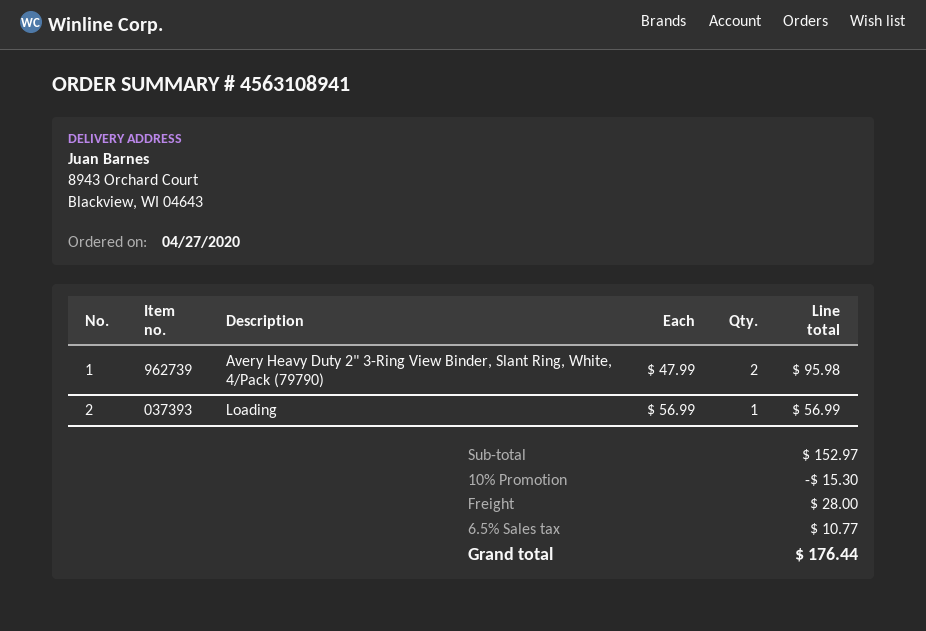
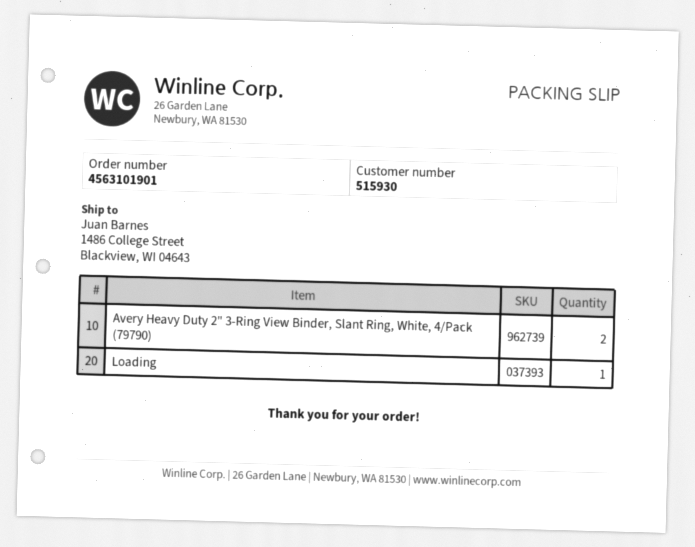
order number: 4563108941 -> 4563101901
ship to: 8943 Orchard Court, Blackview, WI 04643 -> 1486 College Street, Blackview, WI 04643

